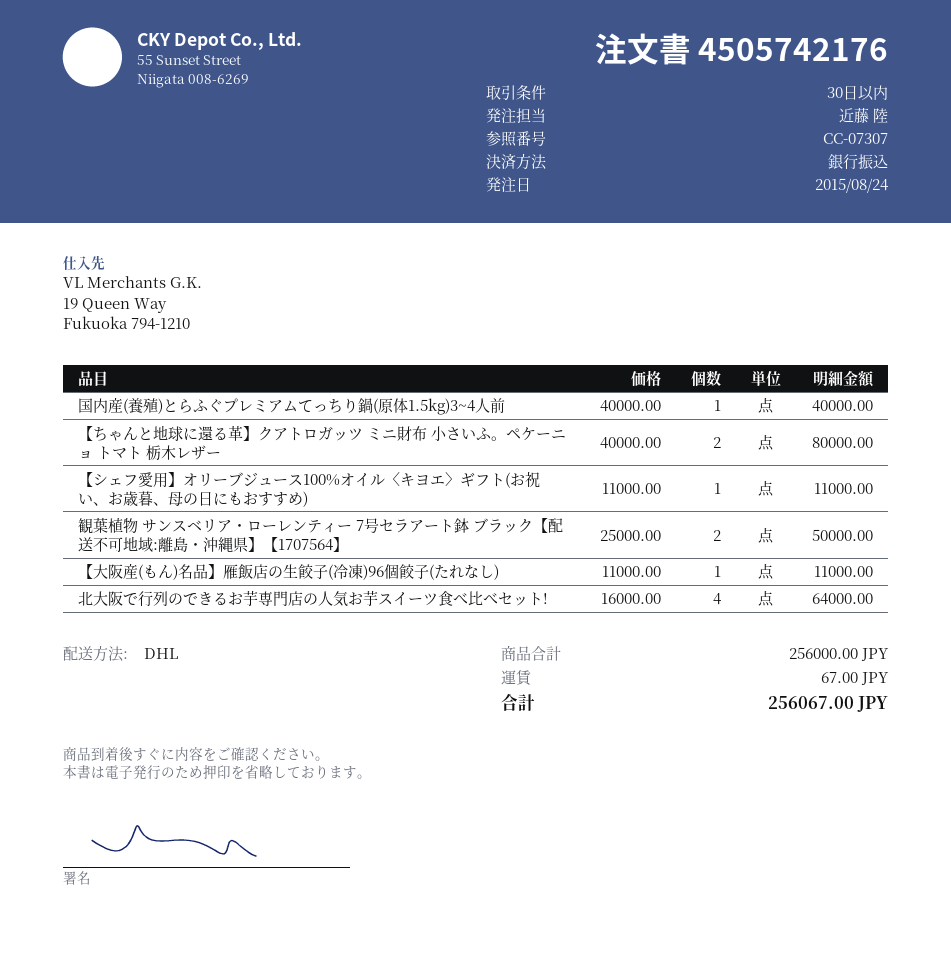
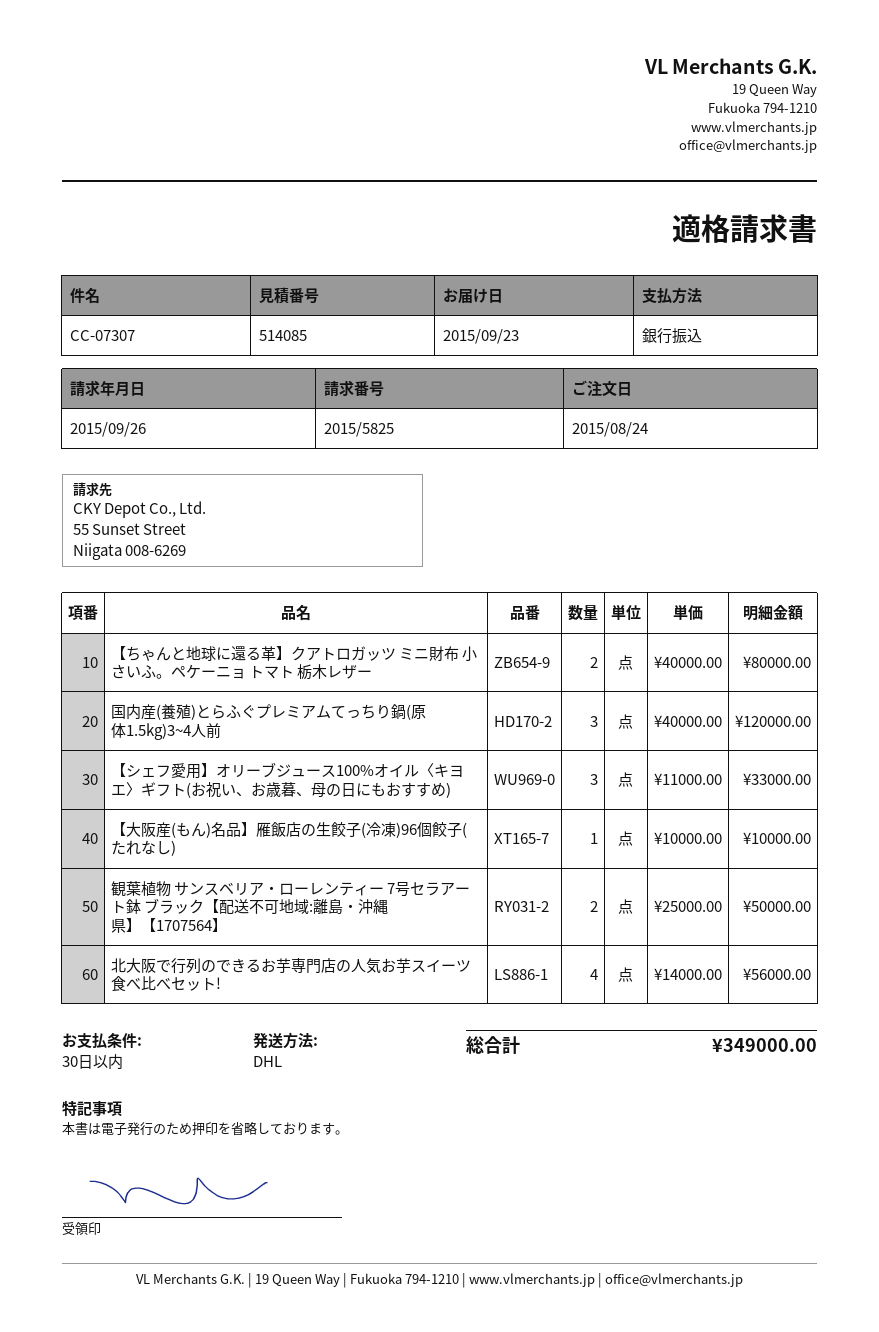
国内産(養殖)とらふぐプレミアムてっちり鍋(原体1.5kg)3~4人前: 1 x 40000.00 = 40000.00 -> 3 x 40000.00 = 120000.00
【シェフ愛用】オリーブジュース100%オイル〈キヨエ〉ギフト(お祝い、お歳暮、母の日にもおすすめ): 1 x 11000.00 = 11000.00 -> 3 x 11000.00 = 33000.00
【大阪産(もん)名品】雁飯店の生餃子(冷凍)96個餃子(たれなし): 1 x 11000.00 = 11000.00 -> 1 x 10000.00 = 10000.00
北大阪で行列のできるお芋専門店の人気お芋スイーツ食べ比べセット!: 4 x 16000.00 = 64000.00 -> 4 x 14000.00 = 56000.00
shipping: 67.00 -> none
total: 256067.00 -> 349000.00

